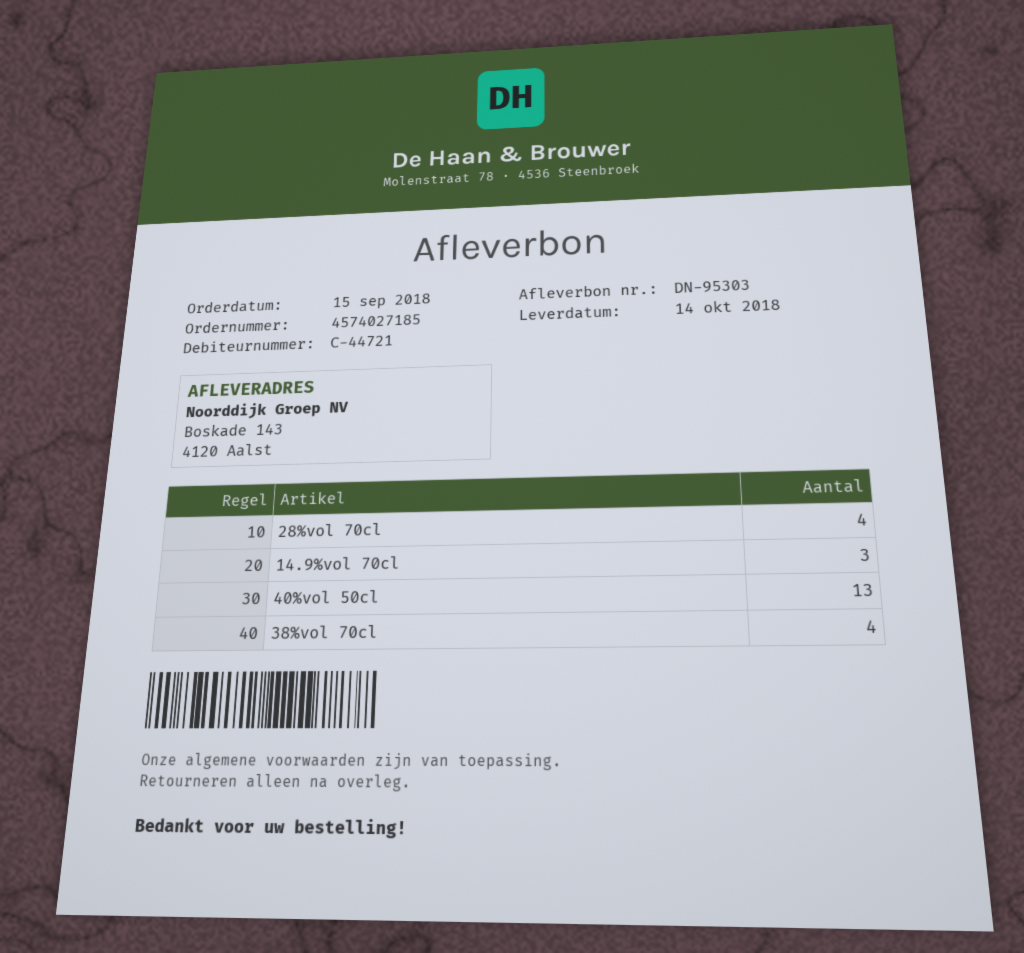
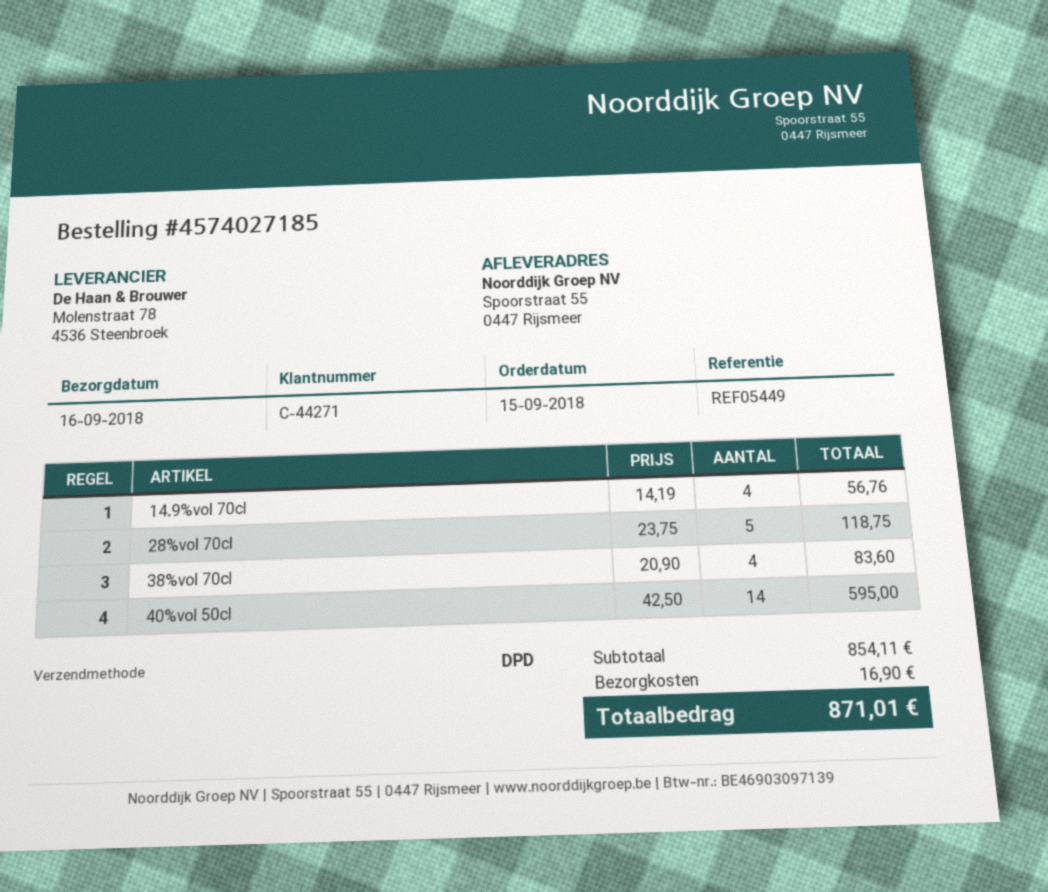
delivery date: 2018-10-14 -> 2018-09-16
customer number: C-44721 -> C-44271
ship to: Boskade 143, 4120 Aalst -> Spoorstraat 55, 0447 Rijsmeer
28%vol 70cl: 4 -> 5
14.9%vol 70cl: 3 -> 4
40%vol 50cl: 13 -> 14

